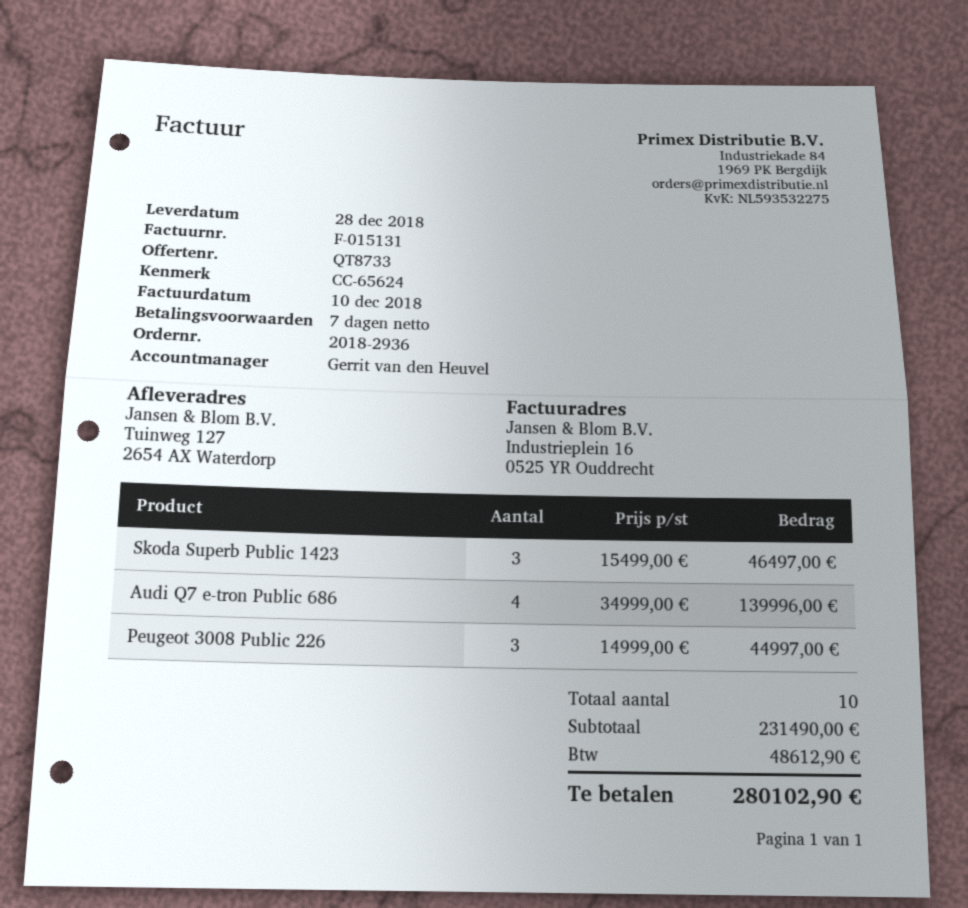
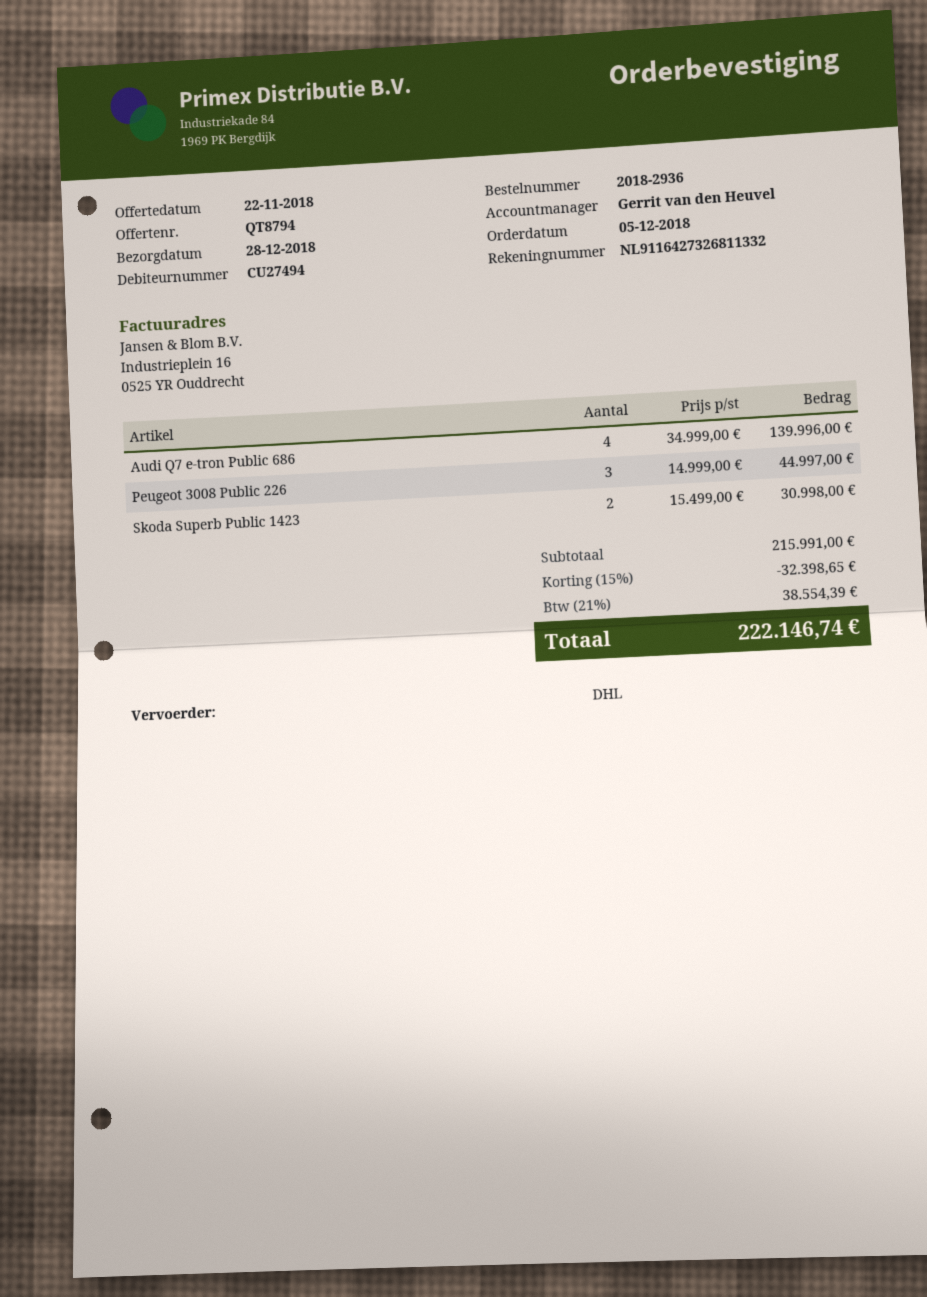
quote number: QT8733 -> QT8794
Skoda Superb Public 1423: 3 x 15499.00 = 46497.00 -> 2 x 15499.00 = 30998.00
subtotal: 231490.00 -> 215991.00
discount: none -> 15% = 32398.65
tax: 48612.90 -> 38554.39
total: 280102.90 -> 222146.74

